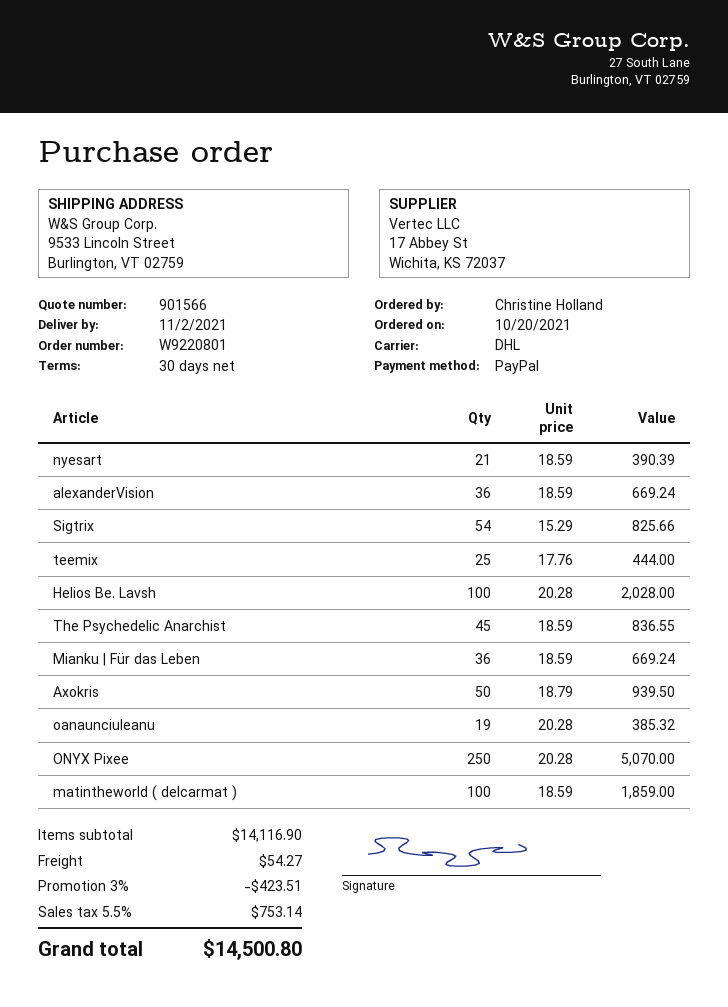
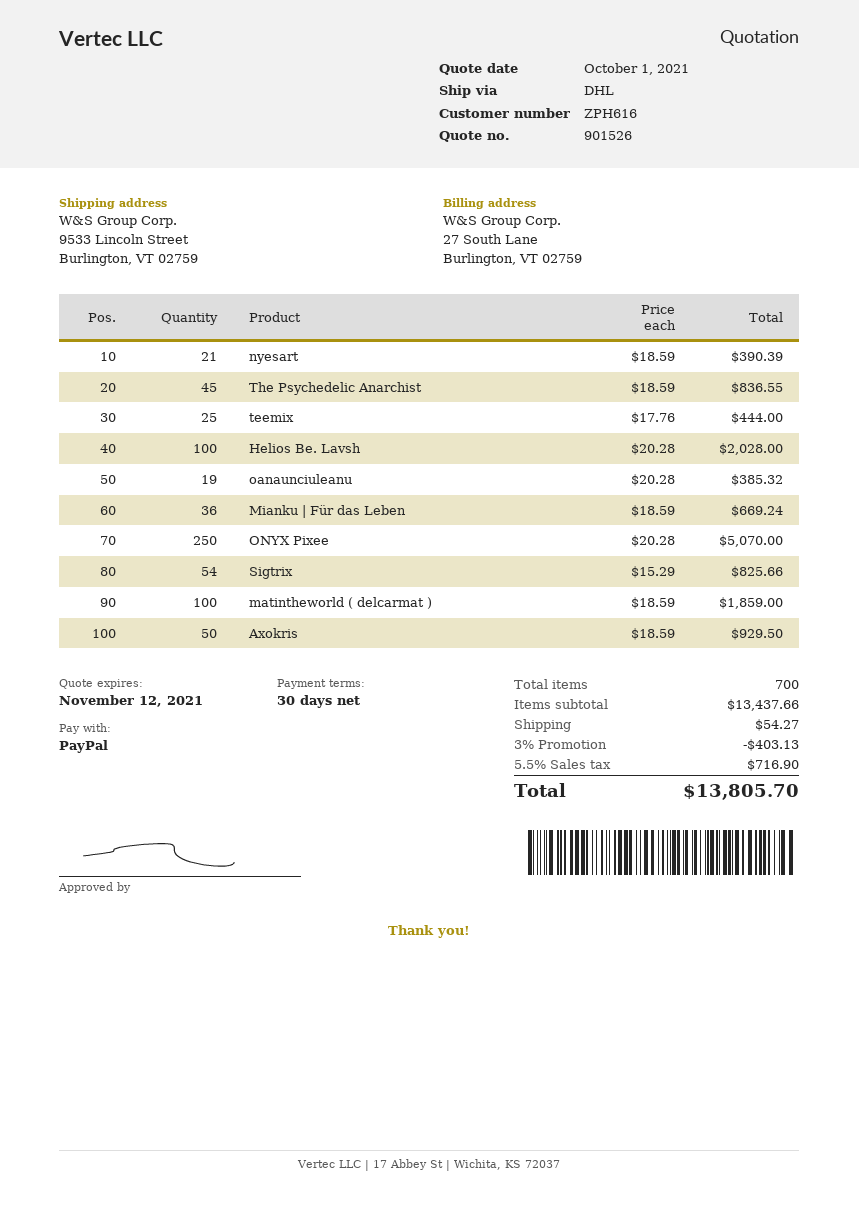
quote number: 901566 -> 901526
alexanderVision: 36 x 18.59 = 669.24 -> none
Axokris: 50 x 18.79 = 939.50 -> 50 x 18.59 = 929.50
subtotal: 14116.90 -> 13437.66
discount: 3% = 423.51 -> 3% = 403.13
tax: 5.5% = 753.14 -> 5.5% = 716.90
total: 14500.80 -> 13805.70

